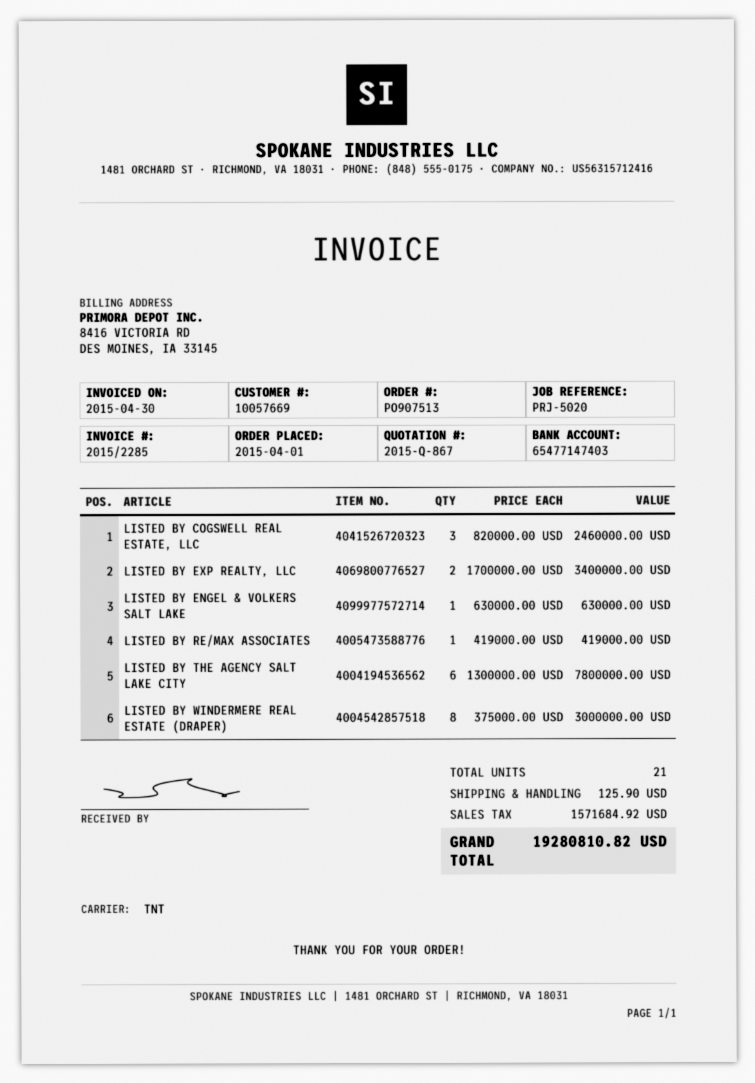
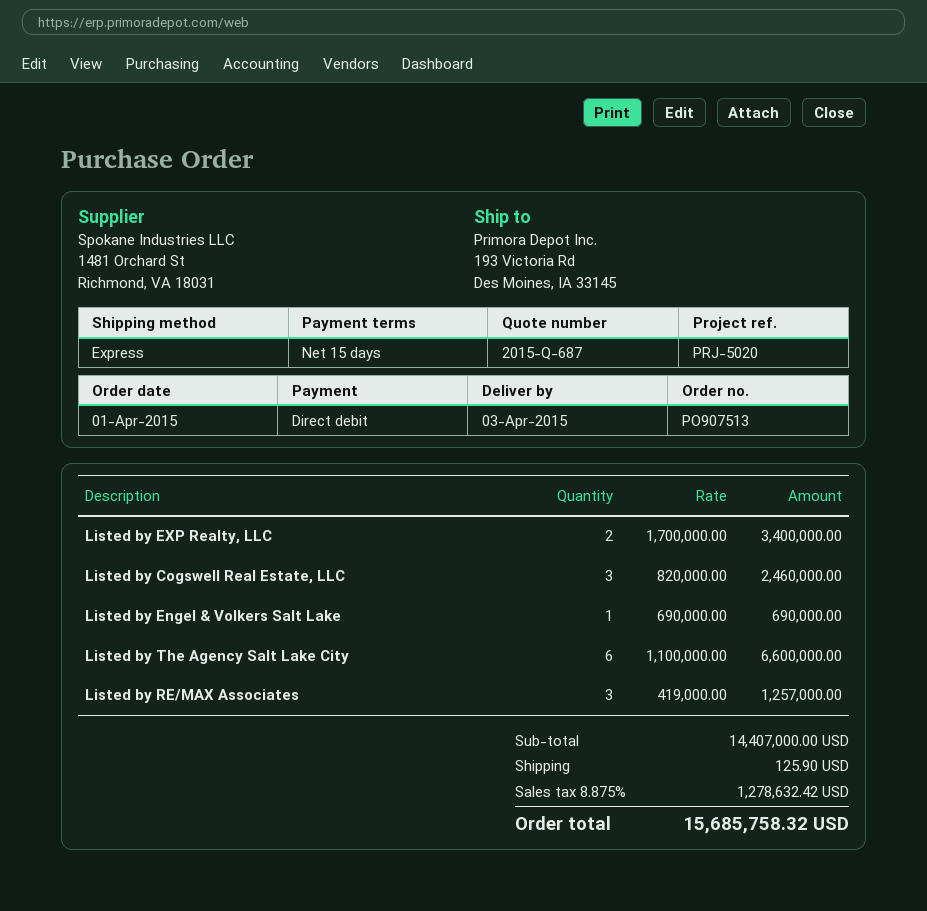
quote number: 2015-Q-867 -> 2015-Q-687
shipping method: TNT -> express
LISTED BY ENGEL & VOLKERS SALT LAKE: 1 x 630000.00 = 630000.00 -> 1 x 690000.00 = 690000.00
LISTED BY RE/MAX ASSOCIATES: 1 x 419000.00 = 419000.00 -> 3 x 419000.00 = 1257000.00
LISTED BY THE AGENCY SALT LAKE CITY: 6 x 1300000.00 = 7800000.00 -> 6 x 1100000.00 = 6600000.00
LISTED BY WINDERMERE REAL ESTATE (DRAPER): 8 x 375000.00 = 3000000.00 -> none
tax: 1571684.92 -> 1278632.42
total: 19280810.82 -> 15685758.32

